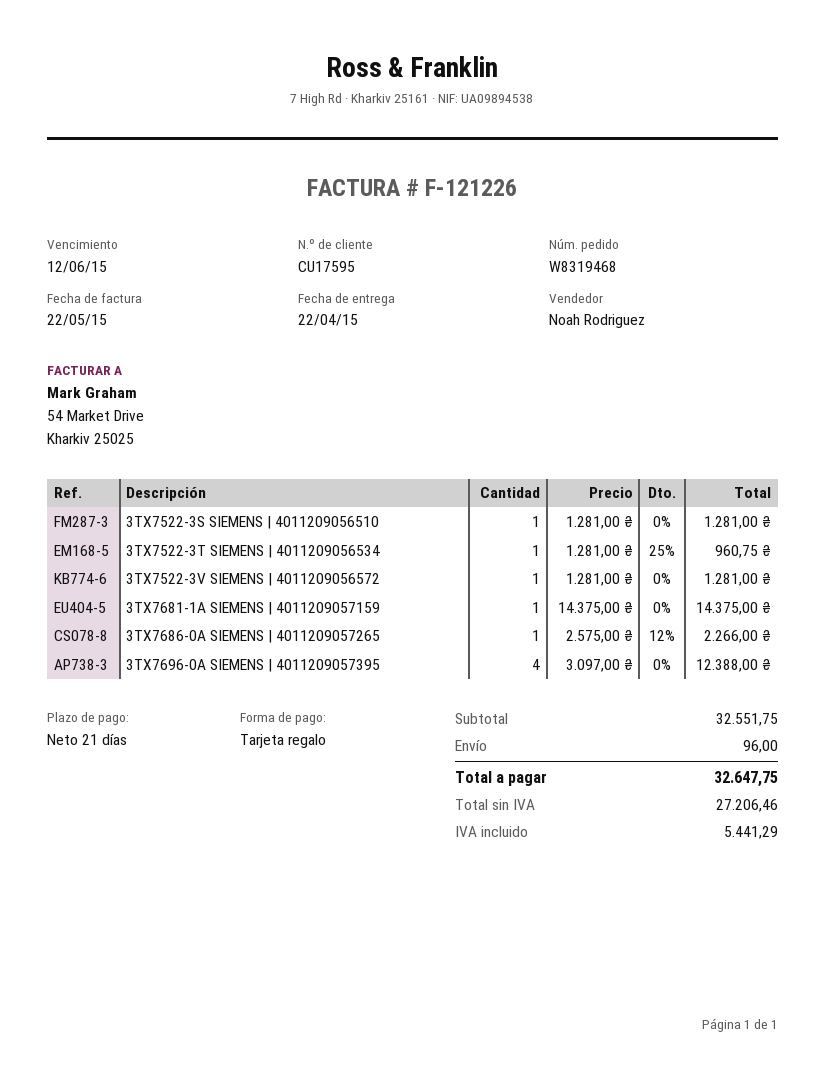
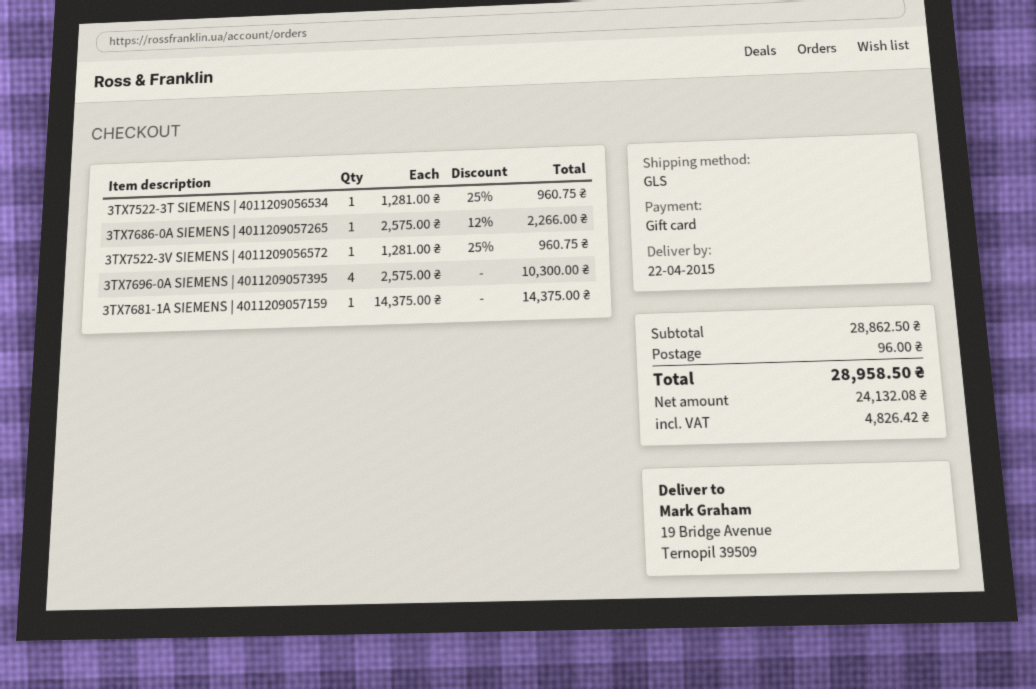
3TX7522-3S SIEMENS | 4011209056510: 1 x 1281.00 = 1281.00 -> none
3TX7522-3V SIEMENS | 4011209056572: 1 x 1281.00 = 1281.00 -> 1 x 1281.00 - 25% = 960.75
3TX7696-0A SIEMENS | 4011209057395: 4 x 3097.00 = 12388.00 -> 4 x 2575.00 = 10300.00
subtotal: 32551.75 -> 28862.50
net: 27206.46 -> 24132.08
tax: 5441.29 -> 4826.42
total: 32647.75 -> 28958.50

